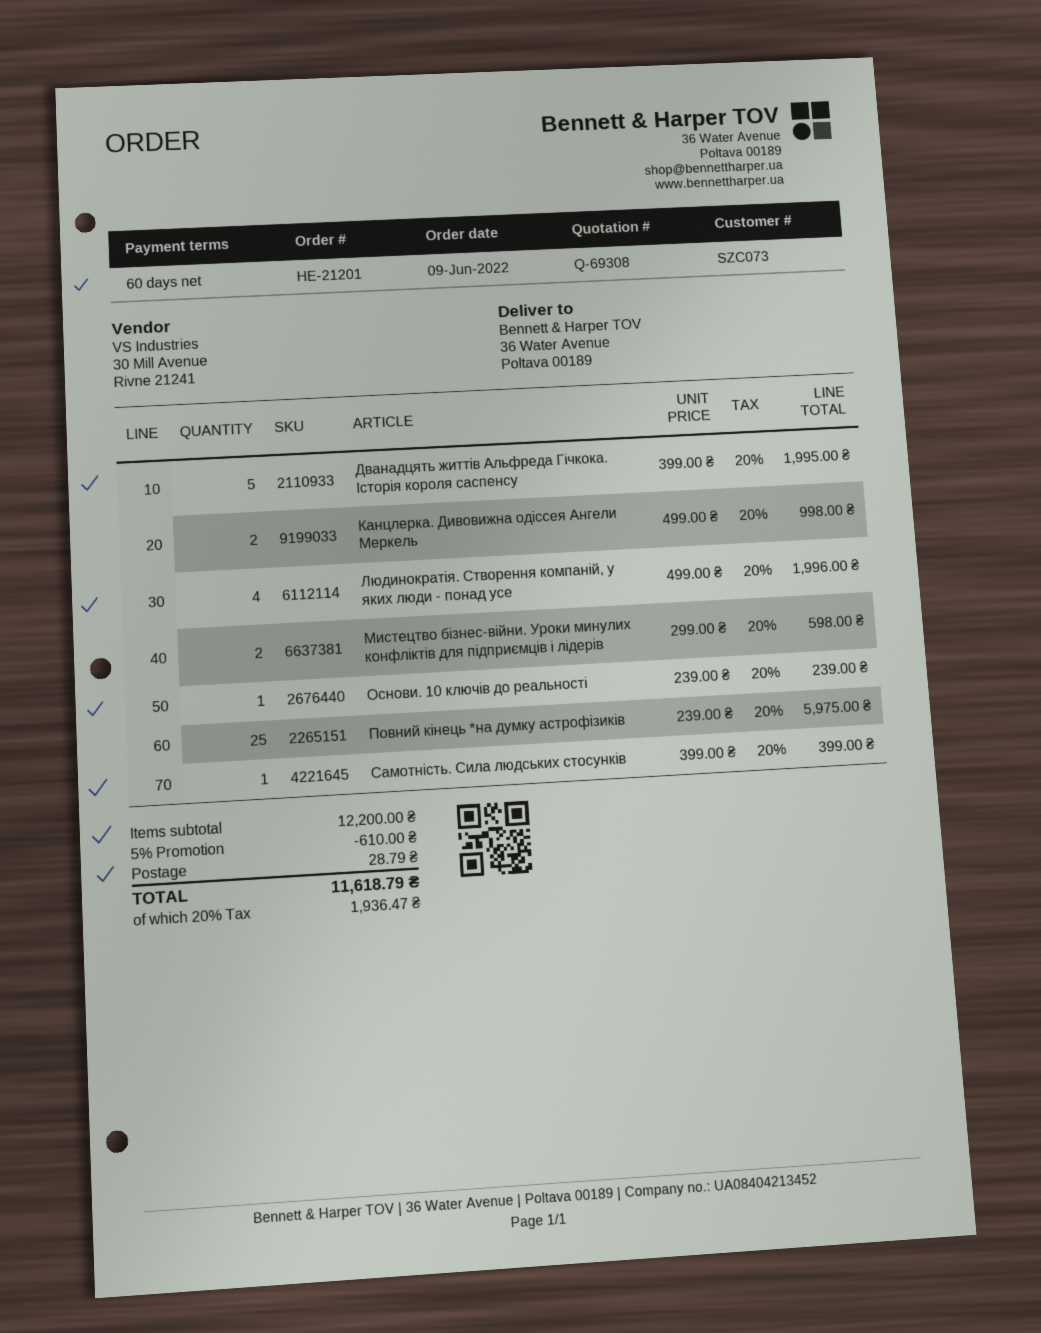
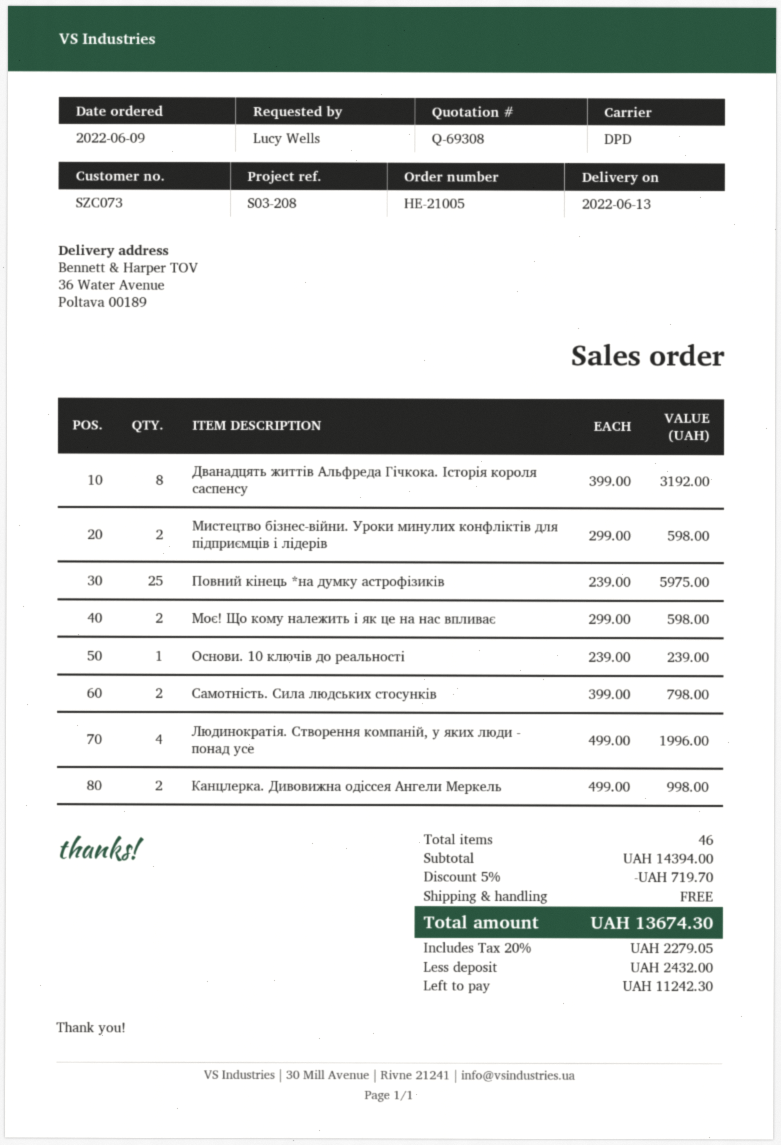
order number: HE-21201 -> HE-21005
Дванадцять життів Альфреда Гічкока. Історія короля саспенсу: 5 x 399.00 = 1995.00 -> 8 x 399.00 = 3192.00
Самотність. Сила людських стосунків: 1 x 399.00 = 399.00 -> 2 x 399.00 = 798.00
Моє! Що кому належить і як це на нас впливає: none -> 2 x 299.00 = 598.00
subtotal: 12200.00 -> 14394.00
discount: 5% = 610.00 -> 5% = 719.70
shipping: 28.79 -> 0.00
tax: 20% = 1936.47 -> 20% = 2279.05
total: 11618.79 -> 13674.30

